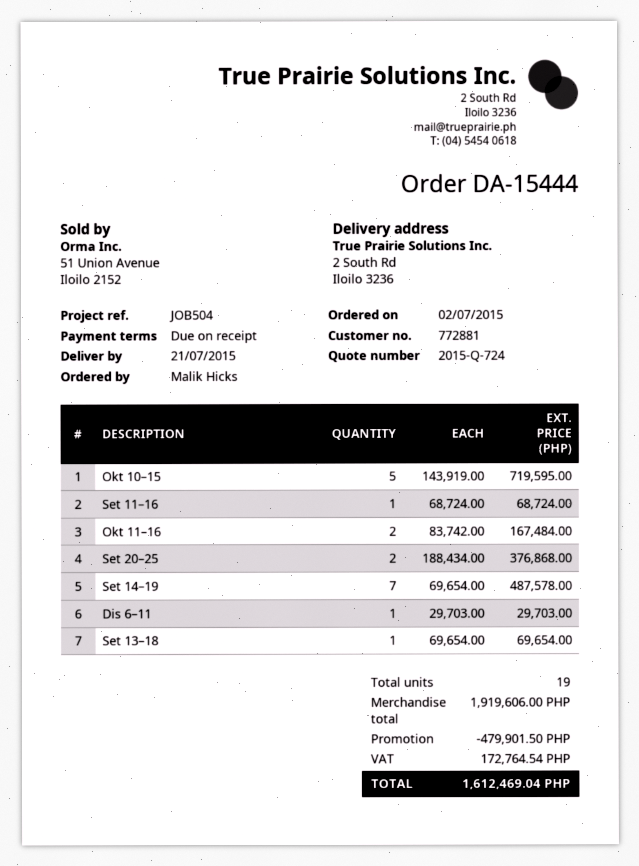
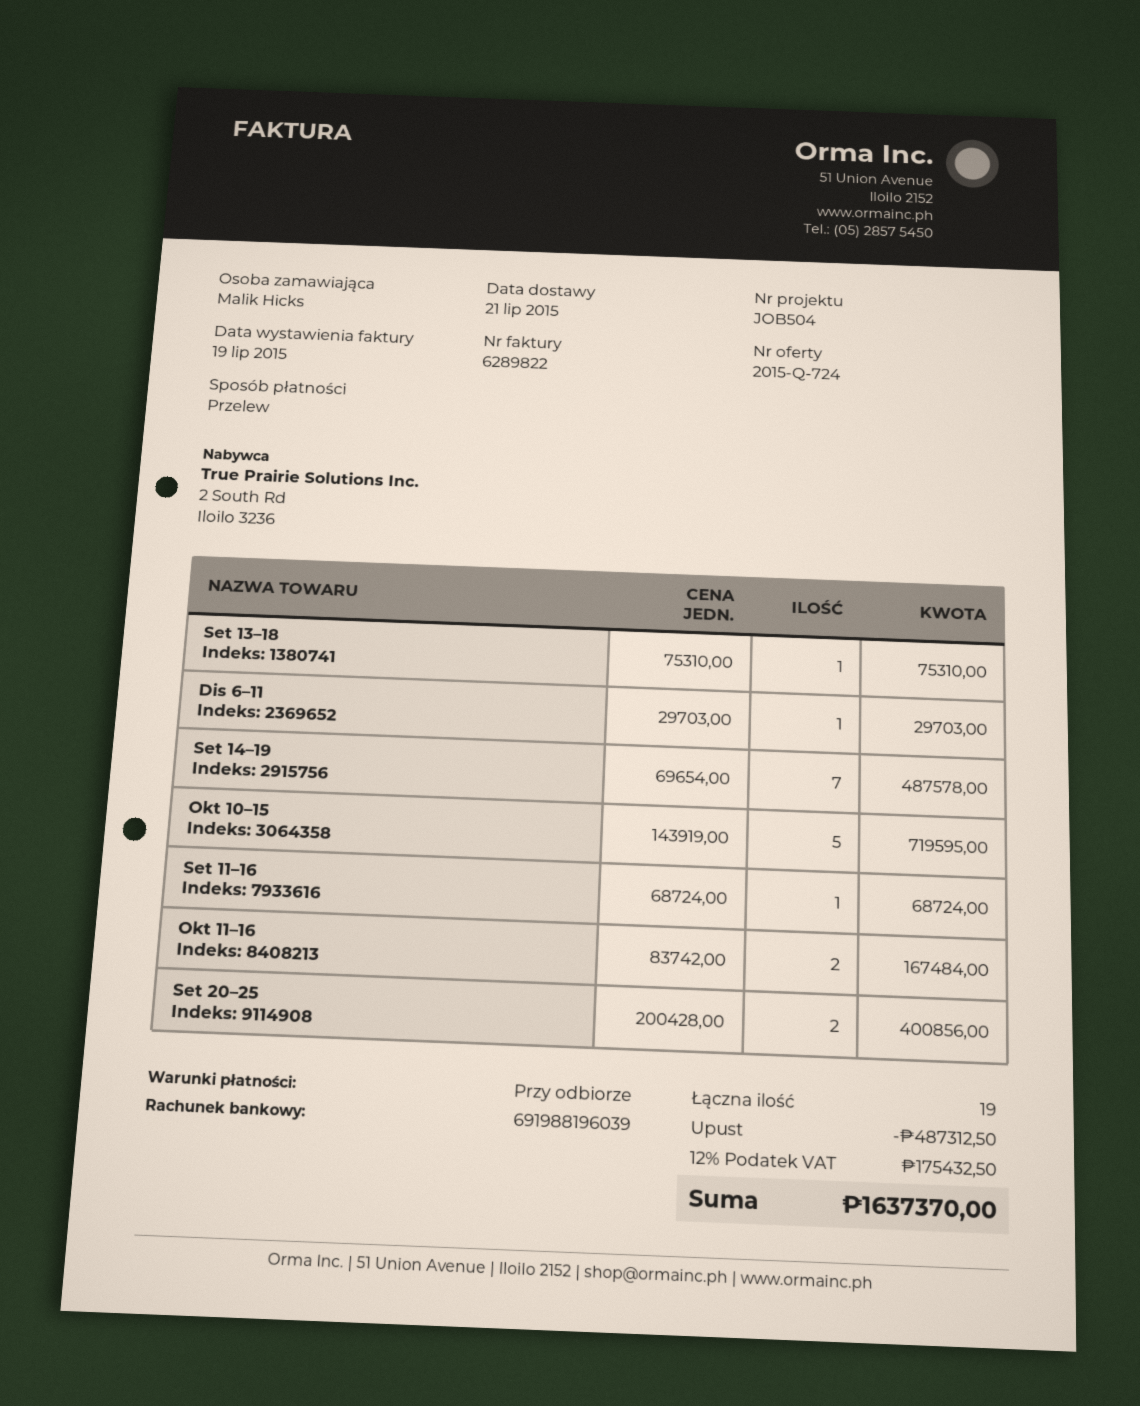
Set 20–25: 2 x 188434.00 = 376868.00 -> 2 x 200428.00 = 400856.00
Set 13–18: 1 x 69654.00 = 69654.00 -> 1 x 75310.00 = 75310.00
discount: 479901.50 -> 487312.50
tax: 172764.54 -> 175432.50
total: 1612469.04 -> 1637370.00

